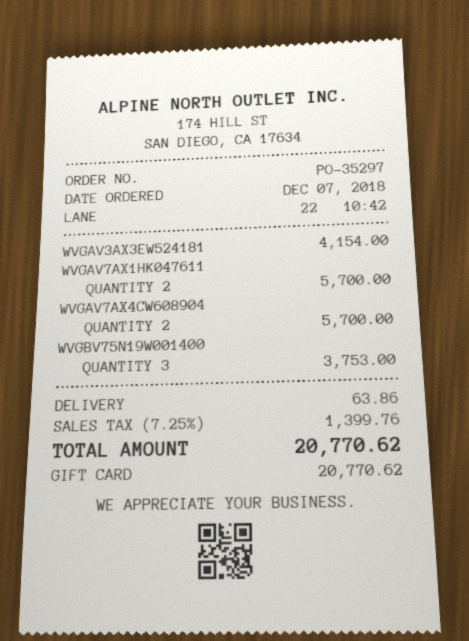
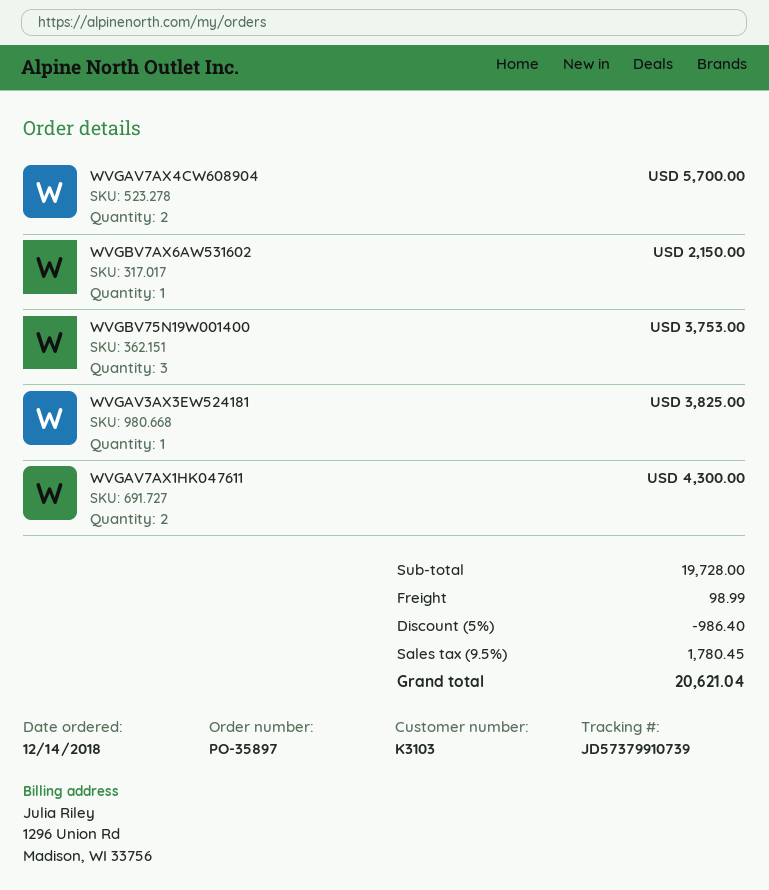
order number: PO-35297 -> PO-35897
order date: 2018-12-07 -> 2018-12-14
WVGAV3AX3EW524181: 1 for 4154.00 -> 1 for 3825.00
WVGAV7AX1HK047611: 2 for 5700.00 -> 2 for 4300.00
WVGBV7AX6AW531602: none -> 1 for 2150.00
discount: none -> 5% = 986.40
shipping: 63.86 -> 98.99
tax: 7.25% = 1399.76 -> 9.5% = 1780.45
total: 20770.62 -> 20621.04

